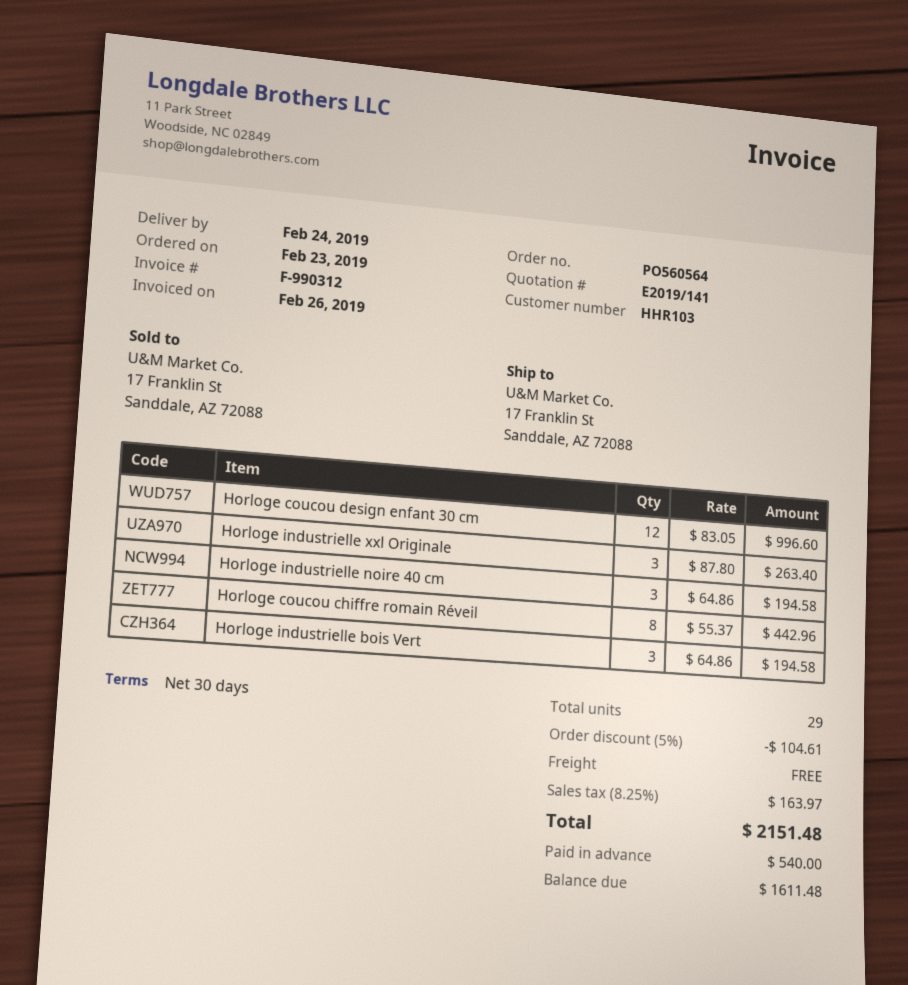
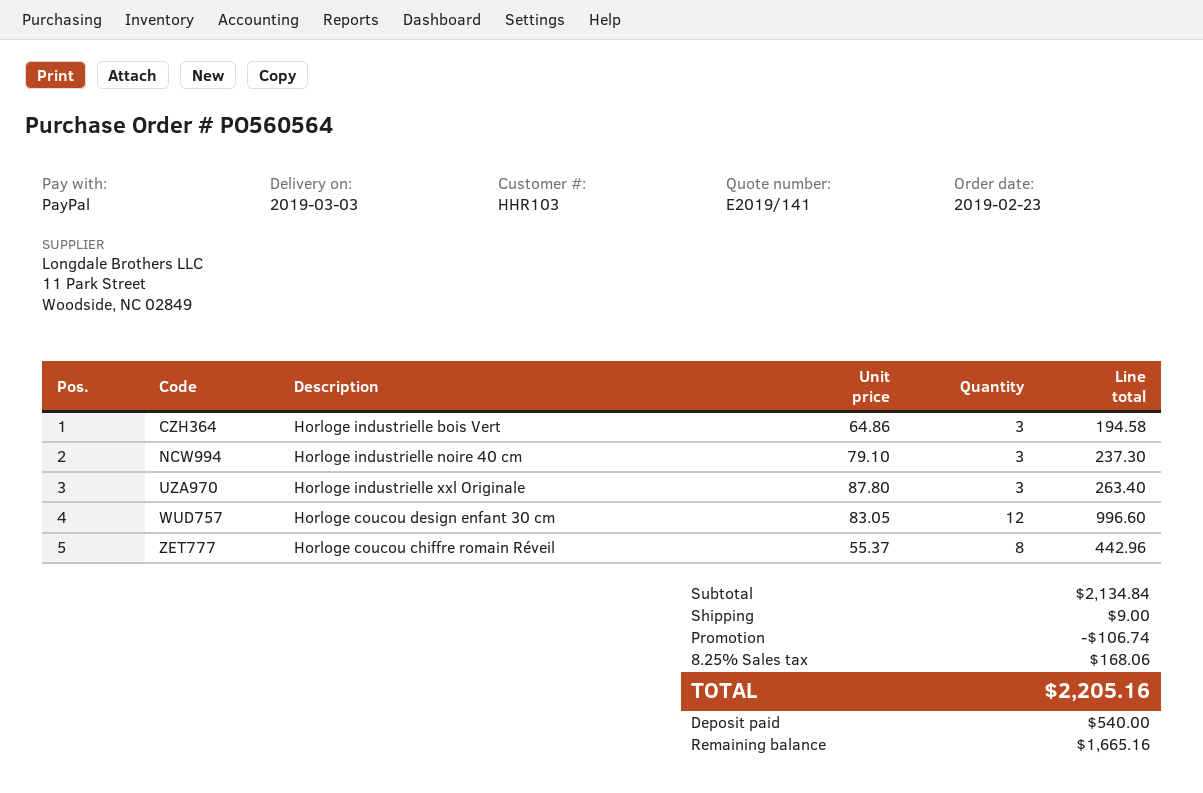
delivery date: 2019-02-24 -> 2019-03-03
Horloge industrielle noire 40 cm: 3 x 64.86 = 194.58 -> 3 x 79.10 = 237.30
discount: 104.61 -> 106.74
shipping: 0.00 -> 9.00
tax: 8.25% = 163.97 -> 8.25% = 168.06
total: 2151.48 -> 2205.16
balance: 1611.48 -> 1665.16

